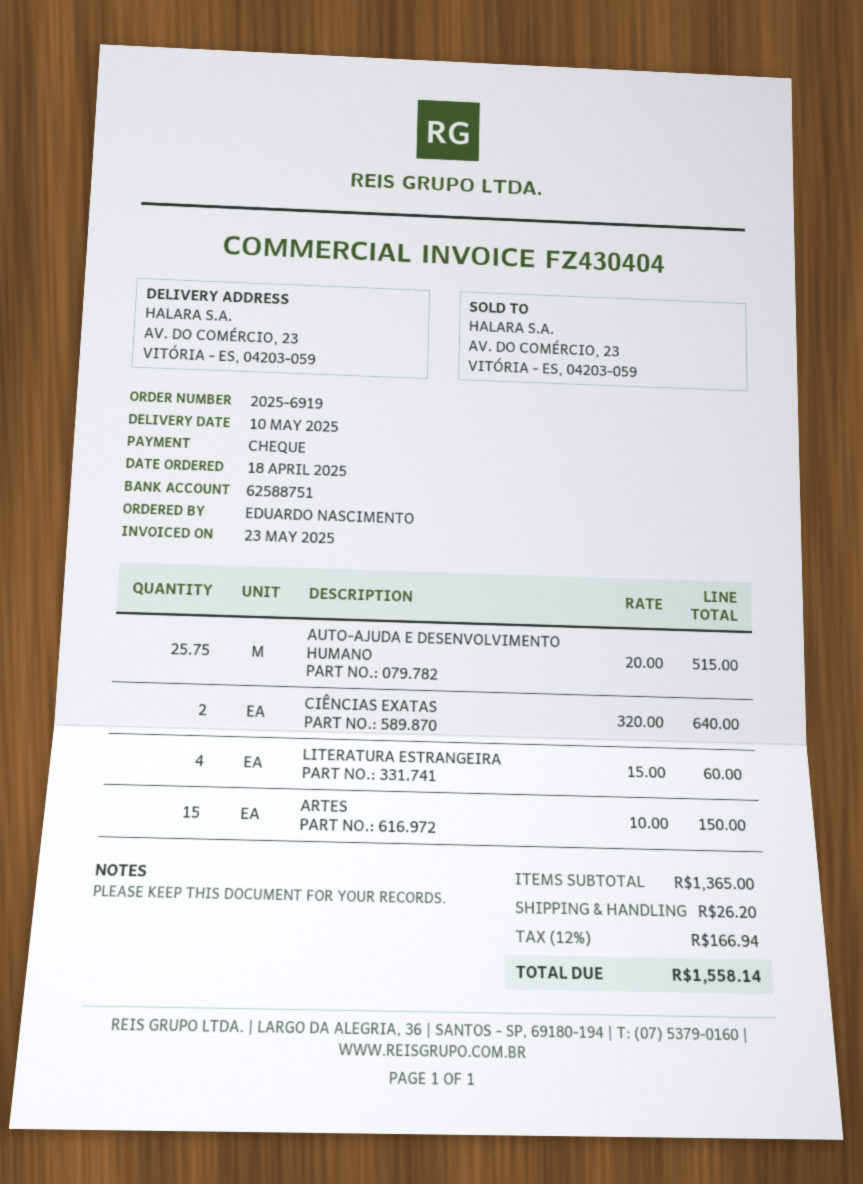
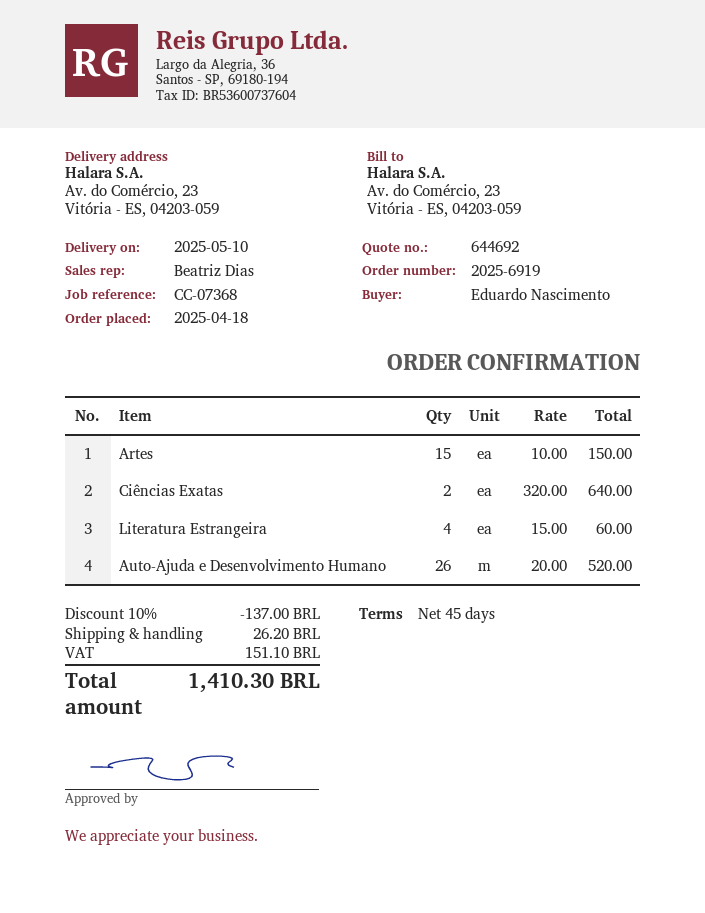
AUTO-AJUDA E DESENVOLVIMENTO HUMANO: 25.75 x 20.00 = 515.00 -> 26 x 20.00 = 520.00
discount: none -> 10% = 137.00
tax: 166.94 -> 151.10
total: 1558.14 -> 1410.30

